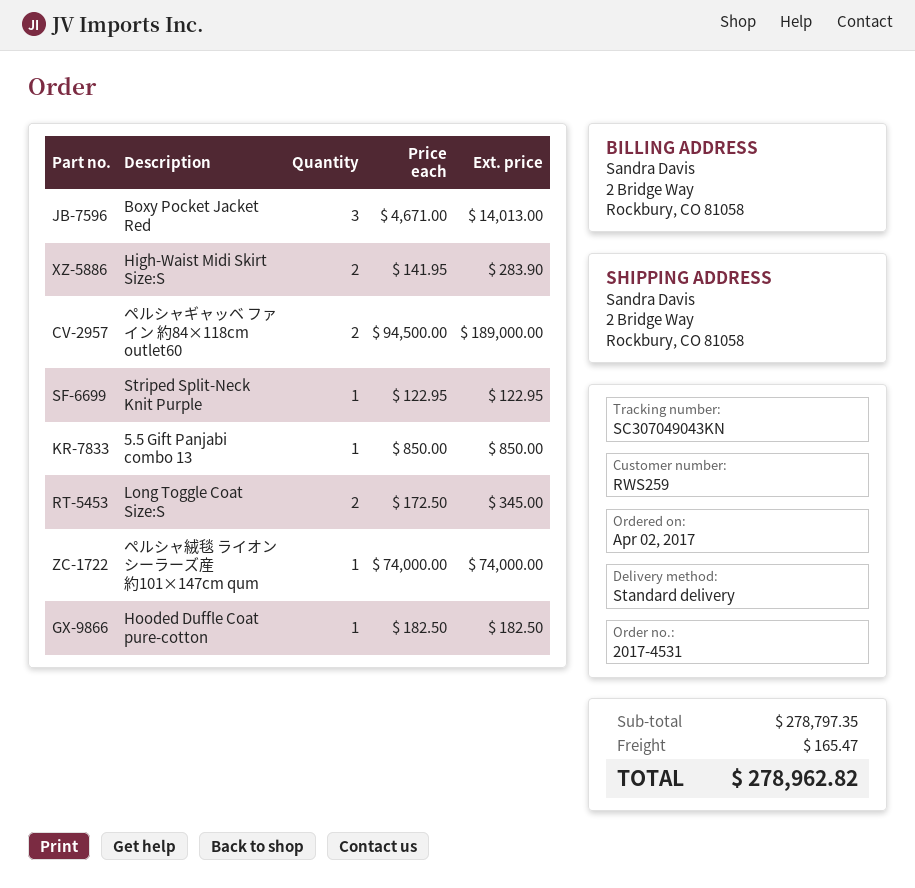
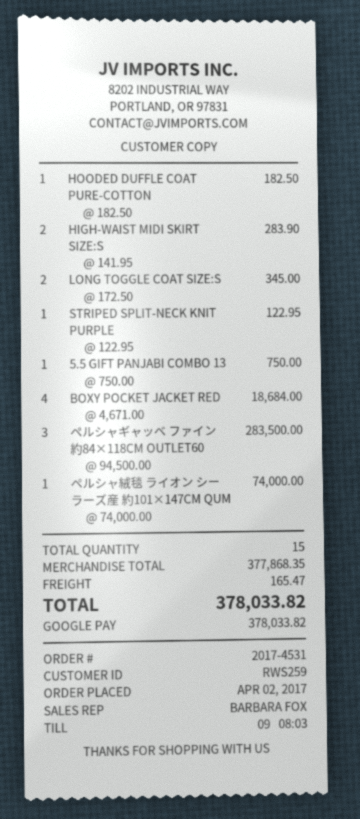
Boxy Pocket Jacket Red: 3 x 4671.00 = 14013.00 -> 4 x 4671.00 = 18684.00
ペルシャギャッベ ファイン 約84×118cm outlet60: 2 x 94500.00 = 189000.00 -> 3 x 94500.00 = 283500.00
5.5 Gift Panjabi combo 13: 1 x 850.00 = 850.00 -> 1 x 750.00 = 750.00
subtotal: 278797.35 -> 377868.35
total: 278962.82 -> 378033.82

